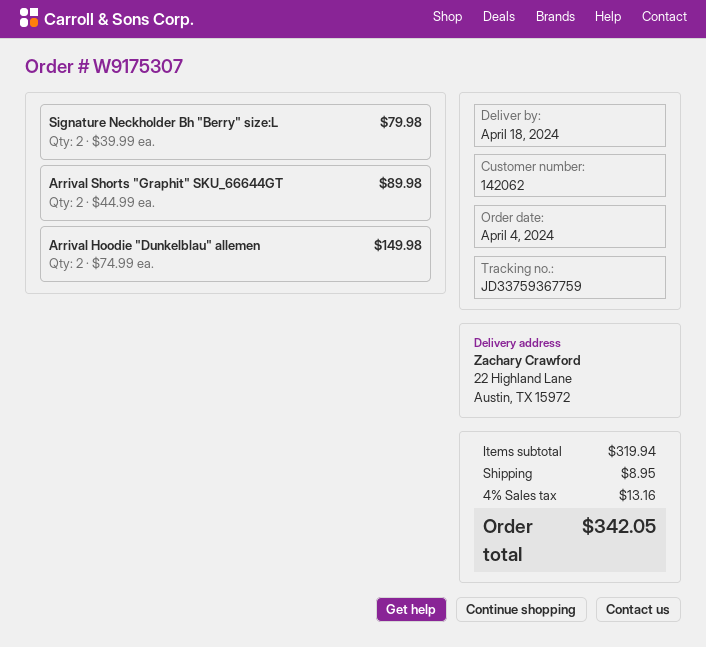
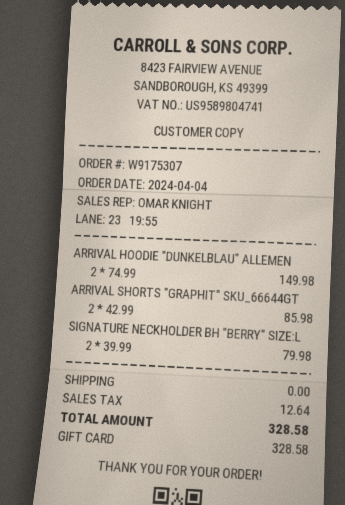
Arrival Shorts "Graphit" SKU_66644GT: 2 x 44.99 = 89.98 -> 2 x 42.99 = 85.98
shipping: 8.95 -> 0.00
tax: 13.16 -> 12.64
total: 342.05 -> 328.58

